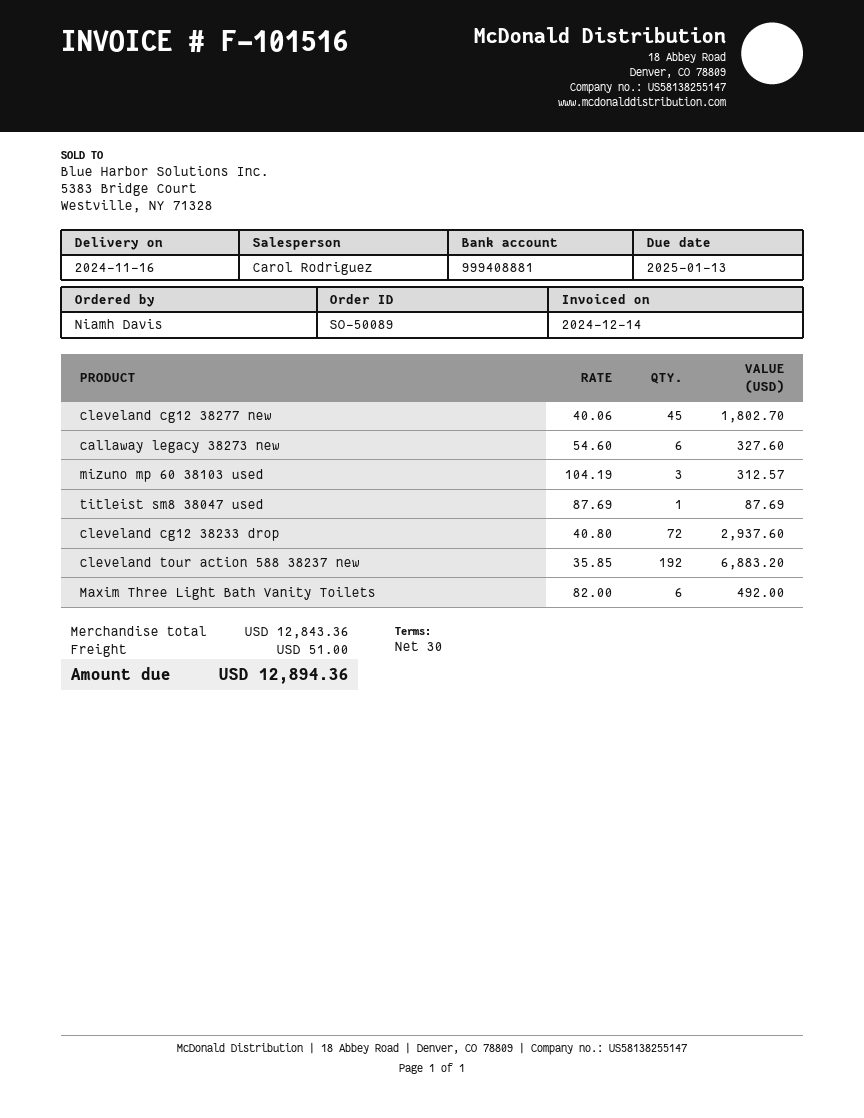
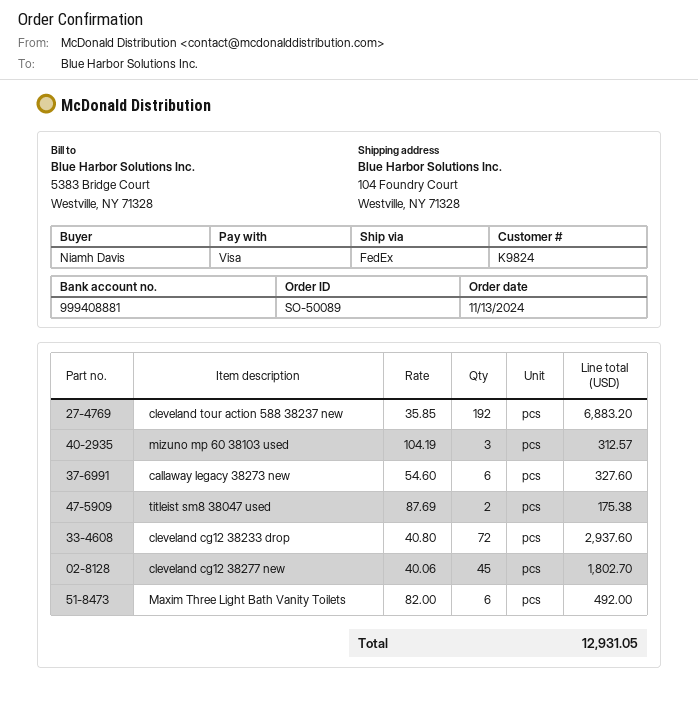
titleist sm8 38047 used: 1 x 87.69 = 87.69 -> 2 x 87.69 = 175.38
shipping: 51.00 -> none
total: 12894.36 -> 12931.05

